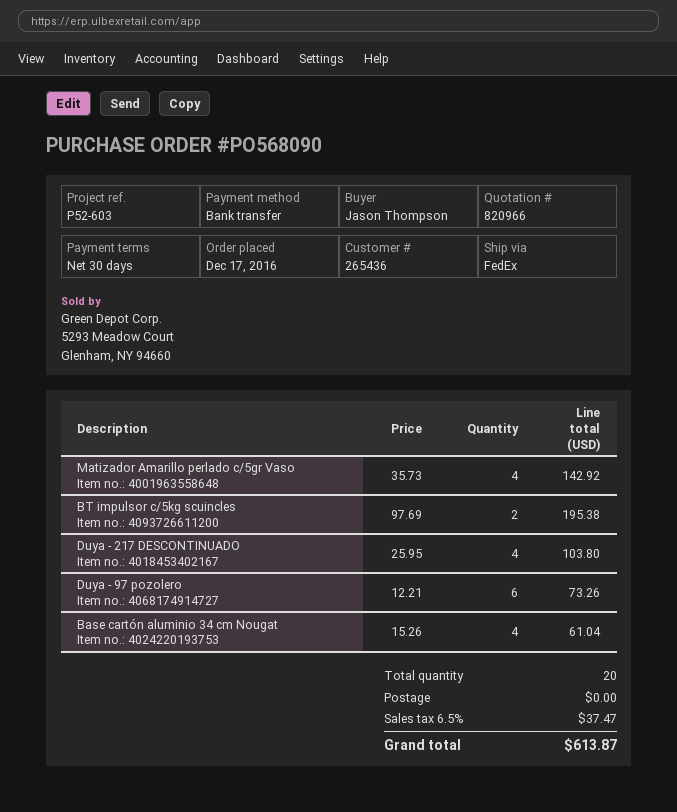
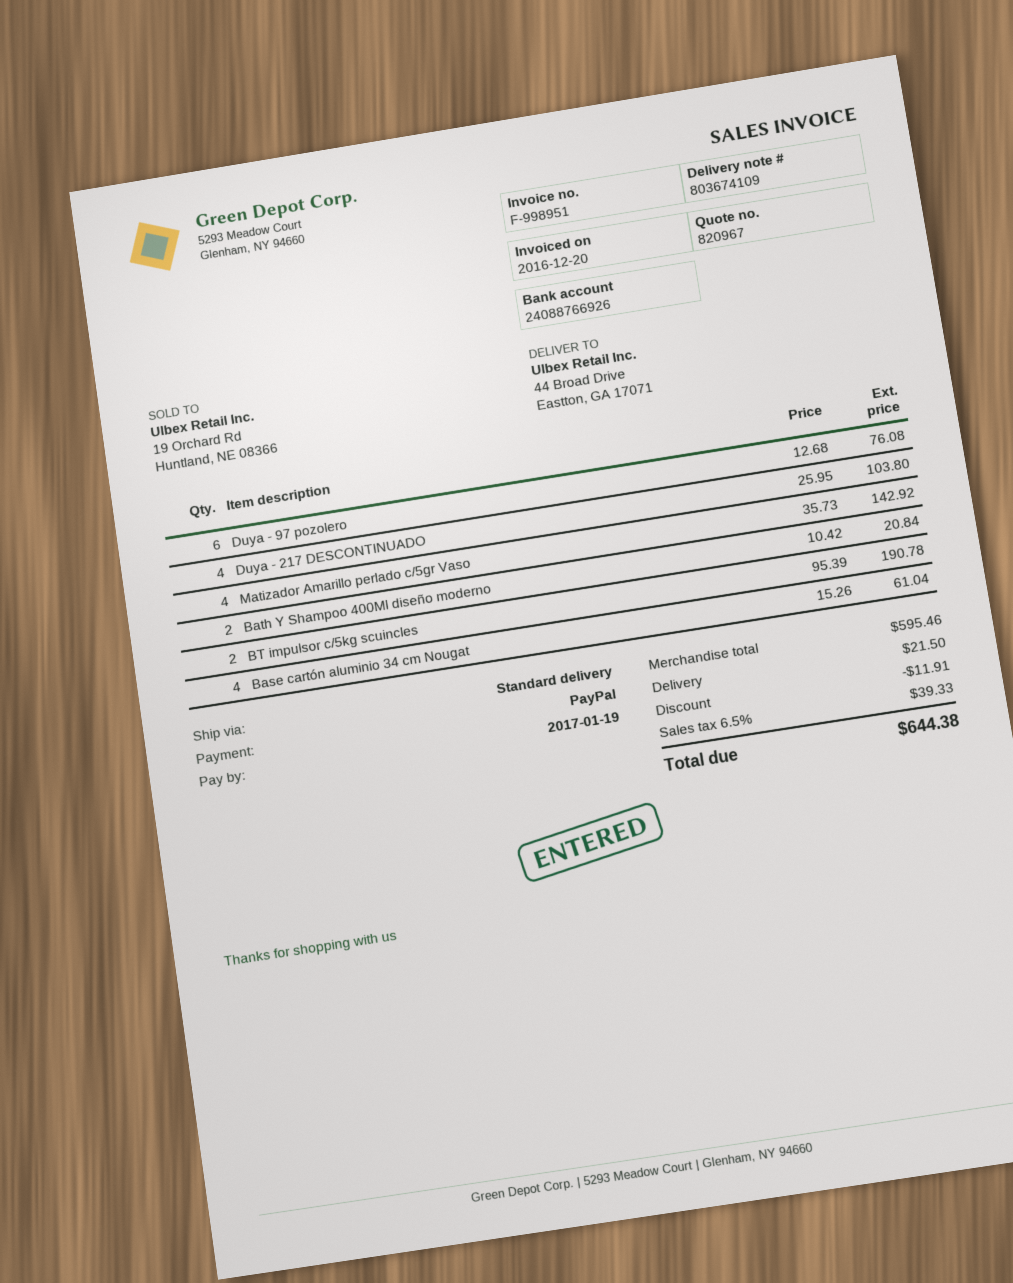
quote number: 820966 -> 820967
payment method: bank transfer -> PayPal
shipping method: FedEx -> standard
BT impulsor c/5kg scuincles: 2 x 97.69 = 195.38 -> 2 x 95.39 = 190.78
Duya - 97 pozolero: 6 x 12.21 = 73.26 -> 6 x 12.68 = 76.08
Bath Y Shampoo 400Ml diseño moderno: none -> 2 x 10.42 = 20.84
discount: none -> 11.91
shipping: 0.00 -> 21.50
tax: 6.5% = 37.47 -> 6.5% = 39.33
total: 613.87 -> 644.38

